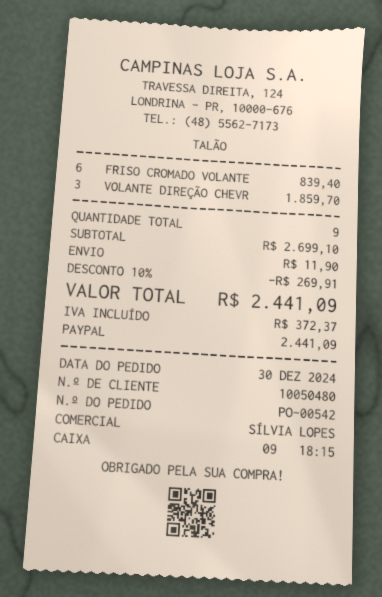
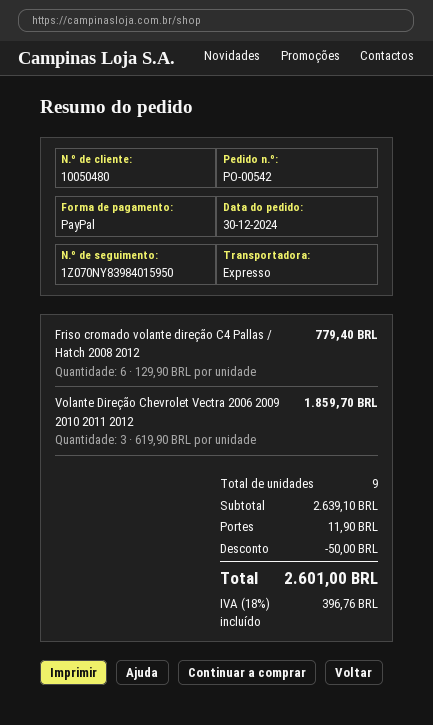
FRISO CROMADO VOLANTE: 6 for 839.40 -> 6 for 779.40
subtotal: 2699.10 -> 2639.10
discount: 269.91 -> 50.00
tax: 372.37 -> 396.76
total: 2441.09 -> 2601.00

